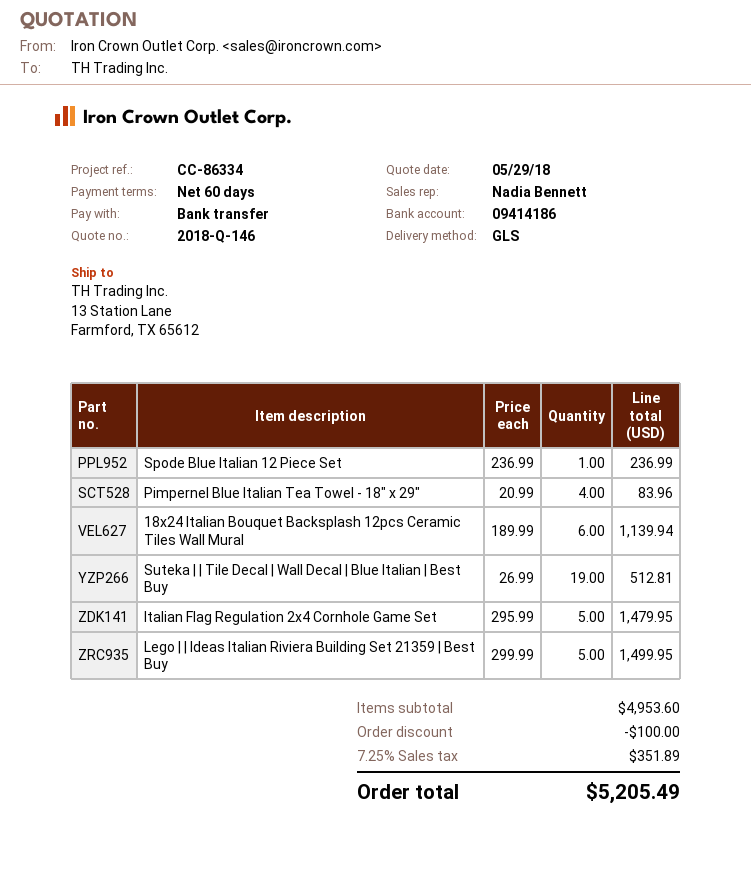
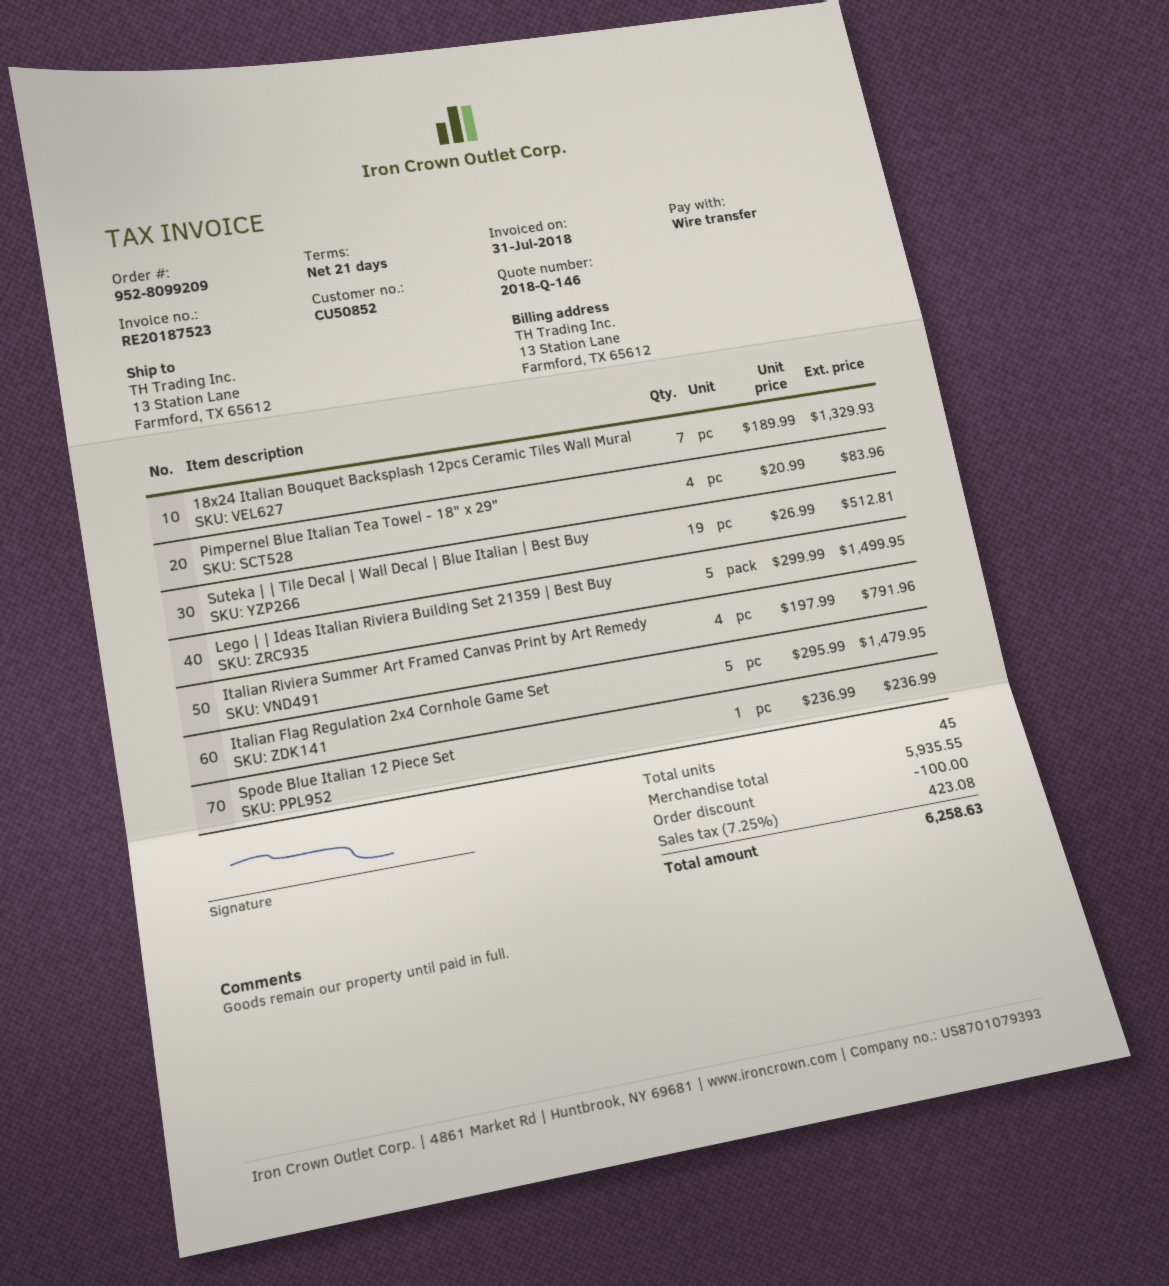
payment terms: 60 days -> 21 days
18x24 Italian Bouquet Backsplash 12pcs Ceramic Tiles Wall Mural: 6 x 189.99 = 1139.94 -> 7 x 189.99 = 1329.93
Italian Riviera Summer Art Framed Canvas Print by Art Remedy: none -> 4 x 197.99 = 791.96
subtotal: 4953.60 -> 5935.55
tax: 7.25% = 351.89 -> 7.25% = 423.08
total: 5205.49 -> 6258.63

